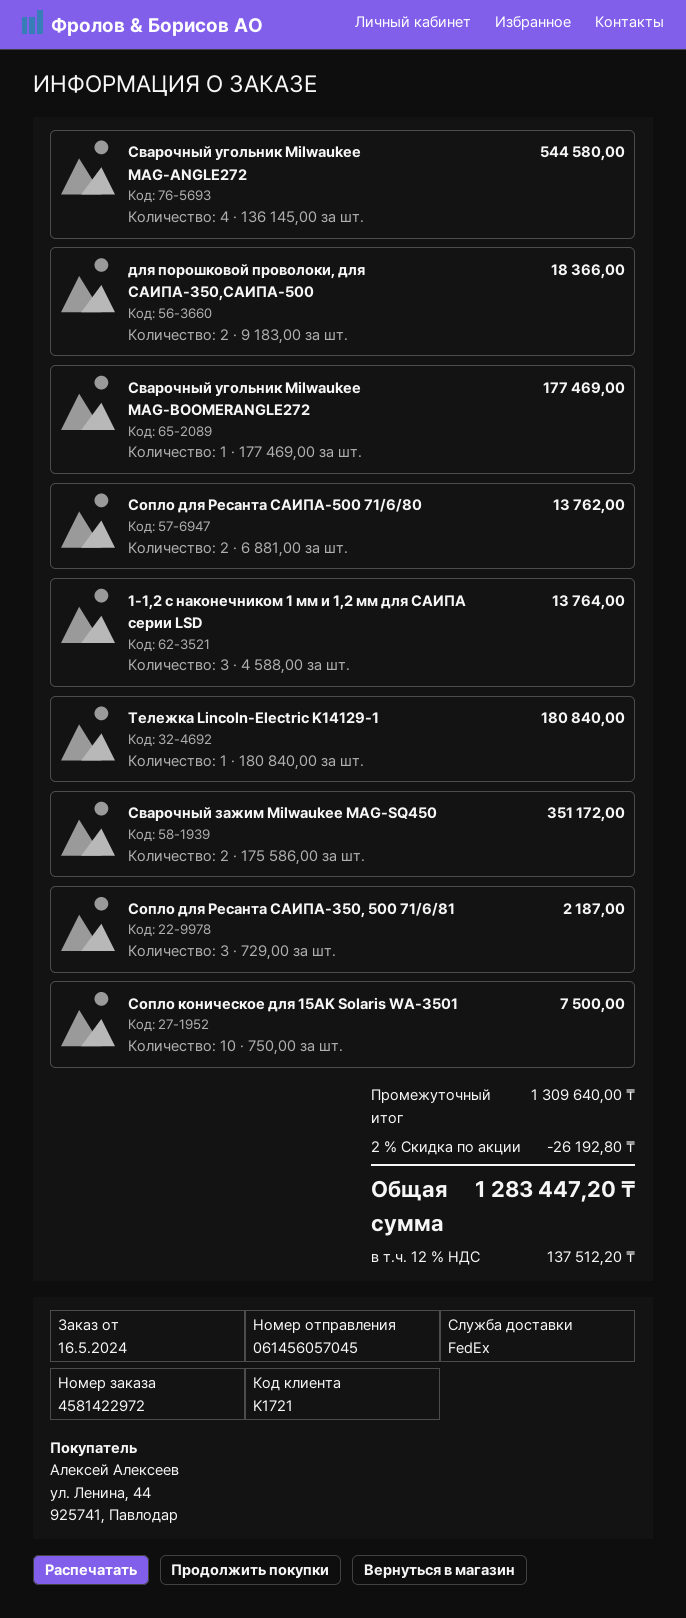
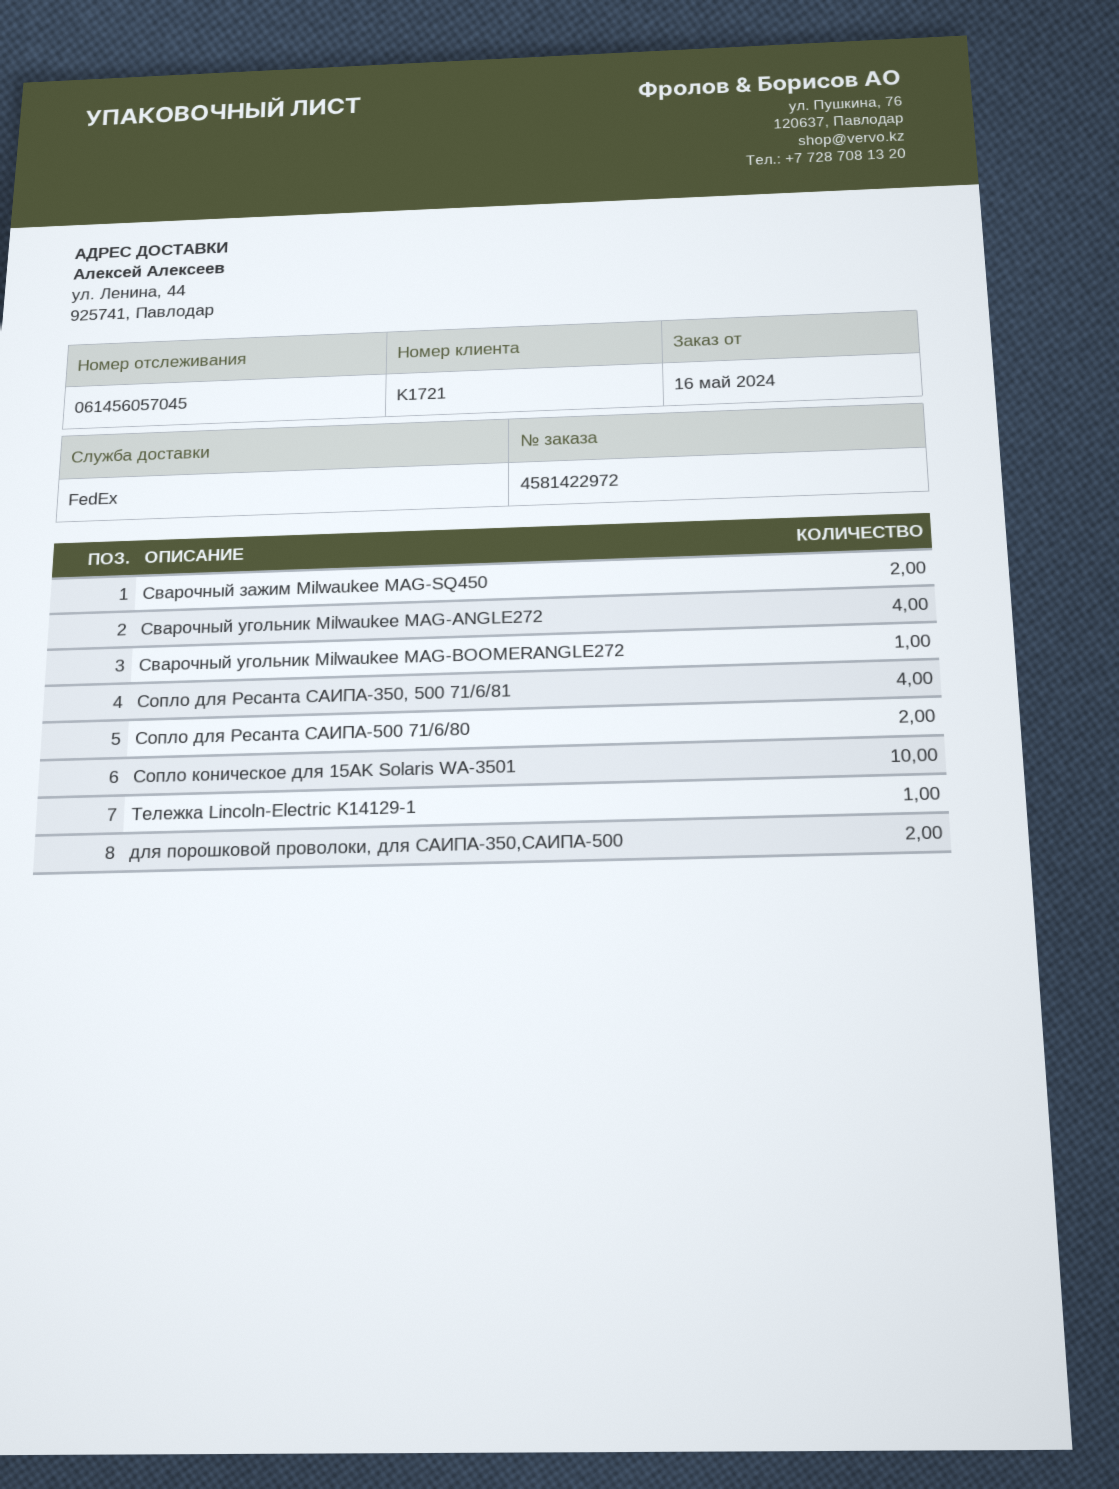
1-1,2 с наконечником 1 мм и 1,2 мм для САИПА серии LSD: 3 -> none
Сопло для Ресанта САИПА-350, 500 71/6/81: 3 -> 4

